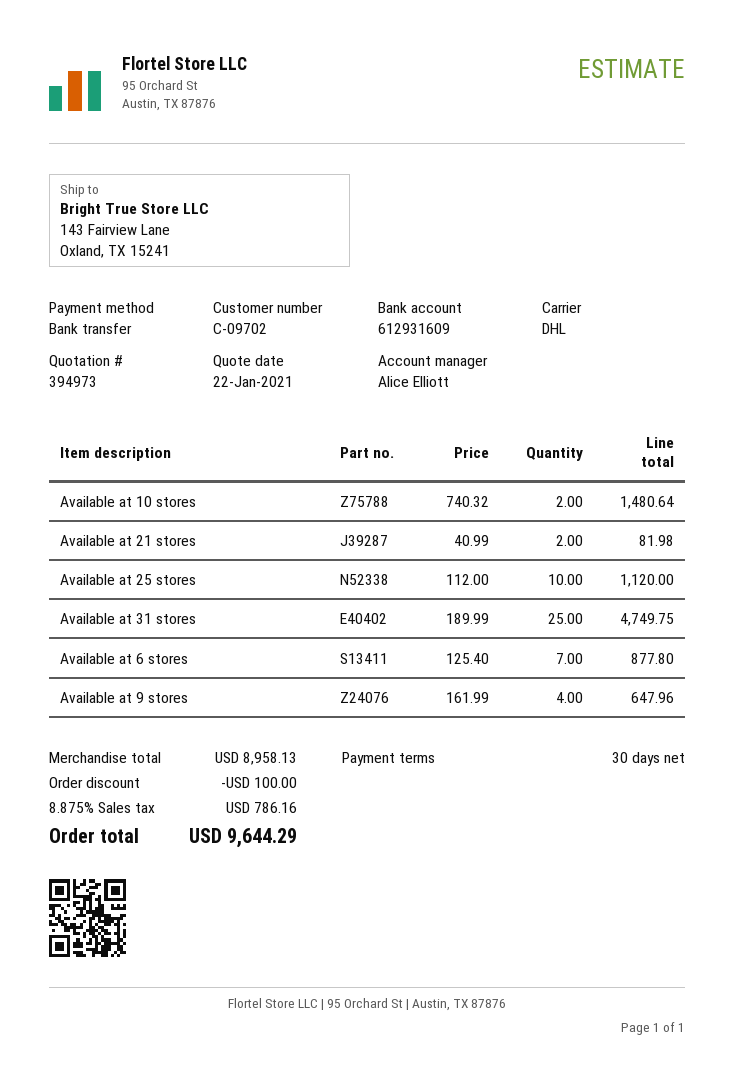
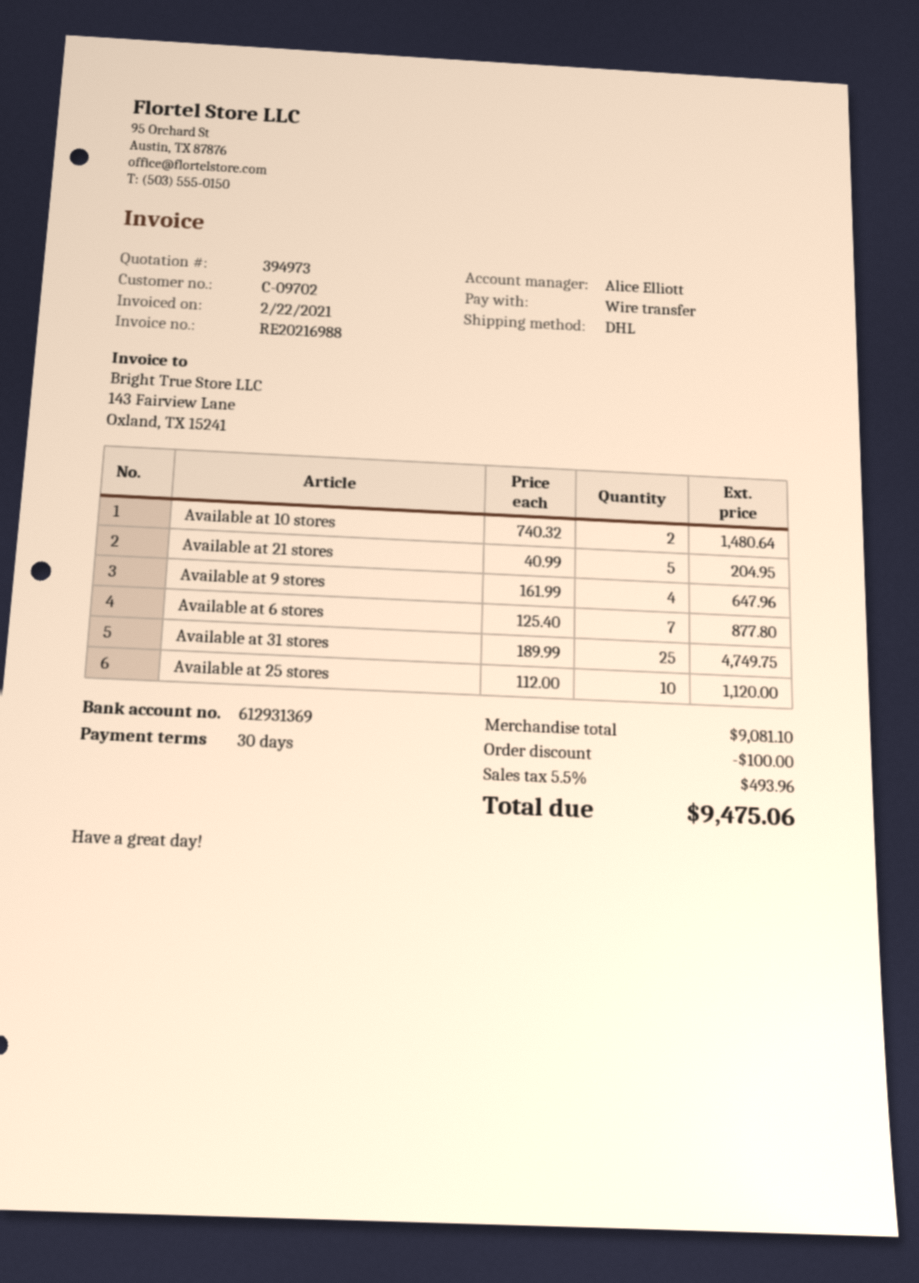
bank account: 612931609 -> 612931369
Available at 21 stores: 2 x 40.99 = 81.98 -> 5 x 40.99 = 204.95
subtotal: 8958.13 -> 9081.10
tax: 8.875% = 786.16 -> 5.5% = 493.96
total: 9644.29 -> 9475.06

